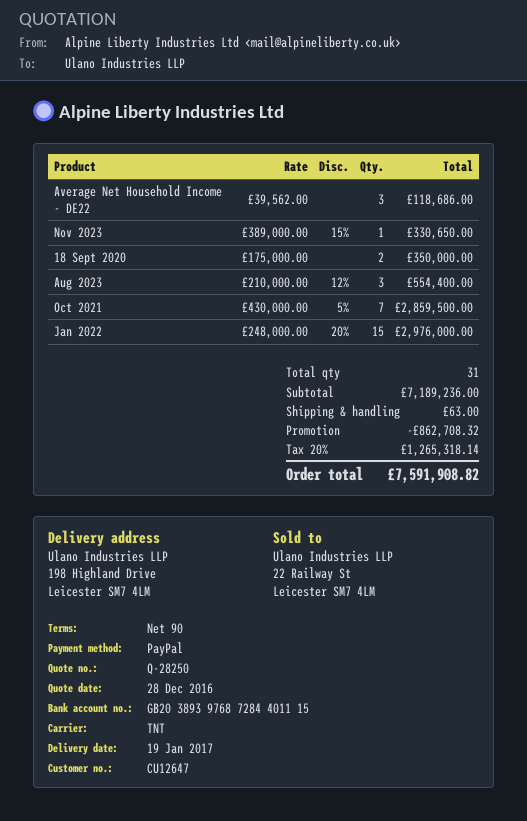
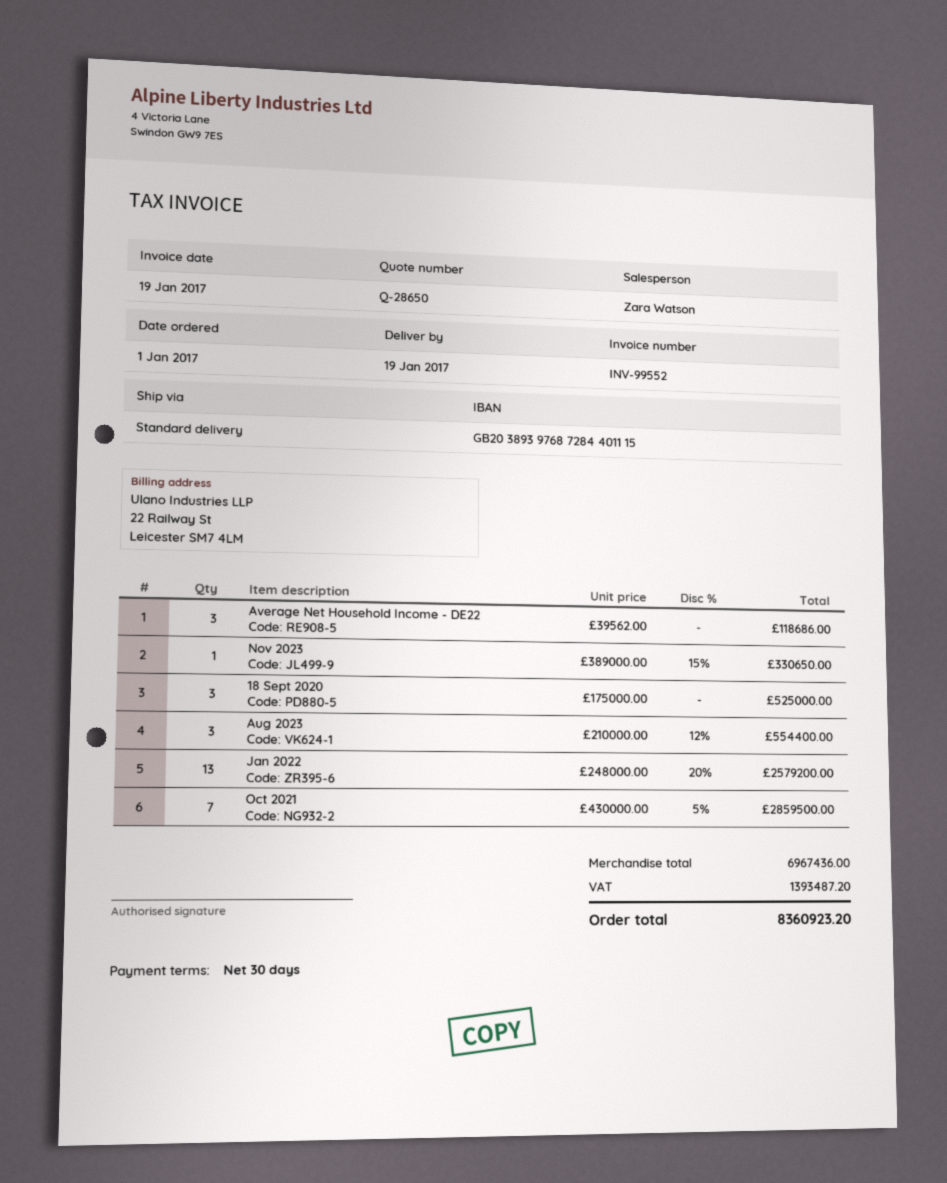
quote number: Q-28250 -> Q-28650
payment terms: 90 days -> 30 days
shipping method: TNT -> standard
18 Sept 2020: 2 x 175000.00 = 350000.00 -> 3 x 175000.00 = 525000.00
Jan 2022: 15 x 248000.00 - 20% = 2976000.00 -> 13 x 248000.00 - 20% = 2579200.00
subtotal: 7189236.00 -> 6967436.00
discount: 862708.32 -> none
shipping: 63.00 -> none
tax: 1265318.14 -> 1393487.20
total: 7591908.82 -> 8360923.20

